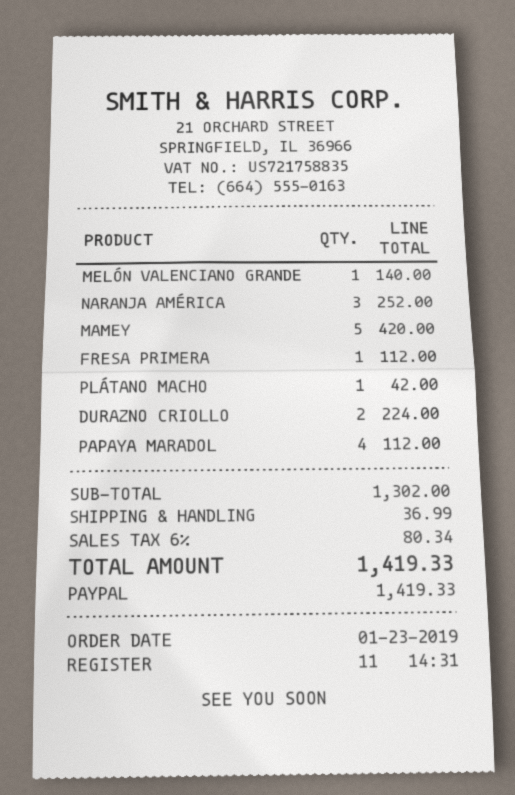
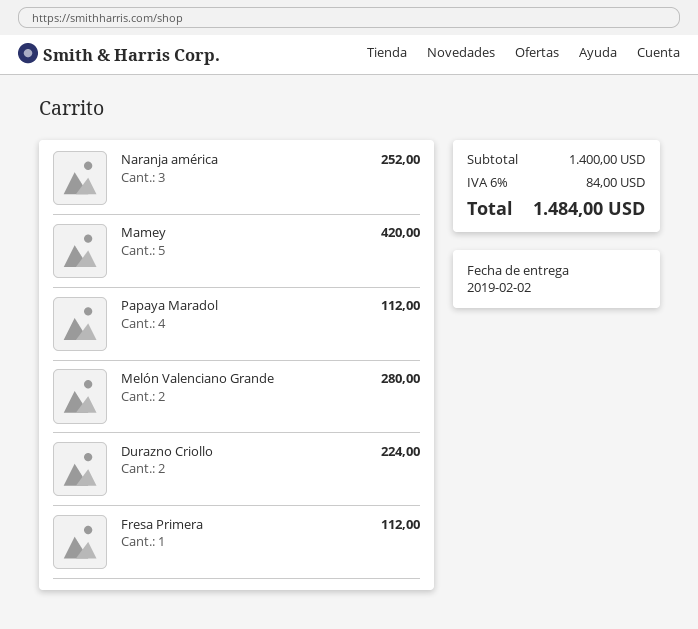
MELÓN VALENCIANO GRANDE: 1 for 140.00 -> 2 for 280.00
PLÁTANO MACHO: 1 for 42.00 -> none
subtotal: 1302.00 -> 1400.00
shipping: 36.99 -> none
tax: 6% = 80.34 -> 6% = 84.00
total: 1419.33 -> 1484.00

